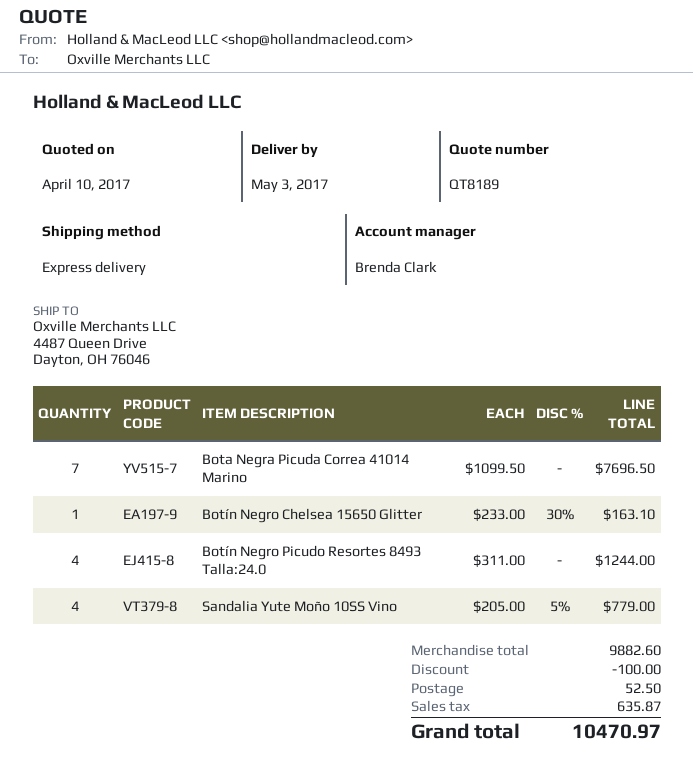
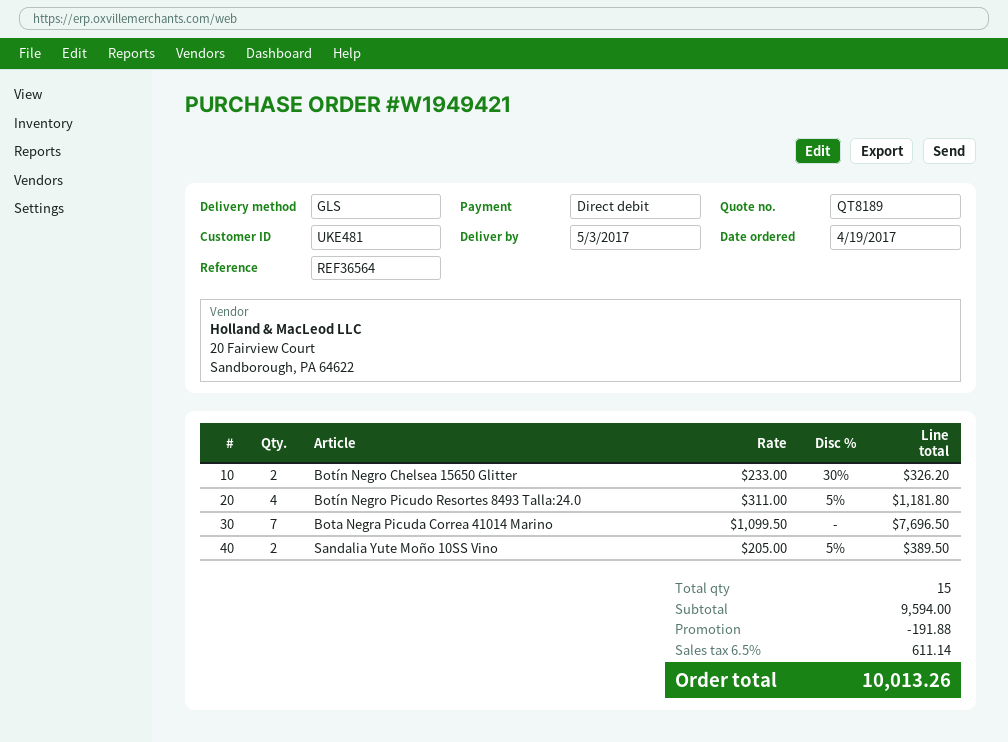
shipping method: express -> GLS
Botín Negro Chelsea 15650 Glitter: 1 x 233.00 - 30% = 163.10 -> 2 x 233.00 - 30% = 326.20
Botín Negro Picudo Resortes 8493 Talla:24.0: 4 x 311.00 = 1244.00 -> 4 x 311.00 - 5% = 1181.80
Sandalia Yute Moño 10SS Vino: 4 x 205.00 - 5% = 779.00 -> 2 x 205.00 - 5% = 389.50
subtotal: 9882.60 -> 9594.00
discount: 100.00 -> 191.88
shipping: 52.50 -> none
tax: 635.87 -> 611.14
total: 10470.97 -> 10013.26

